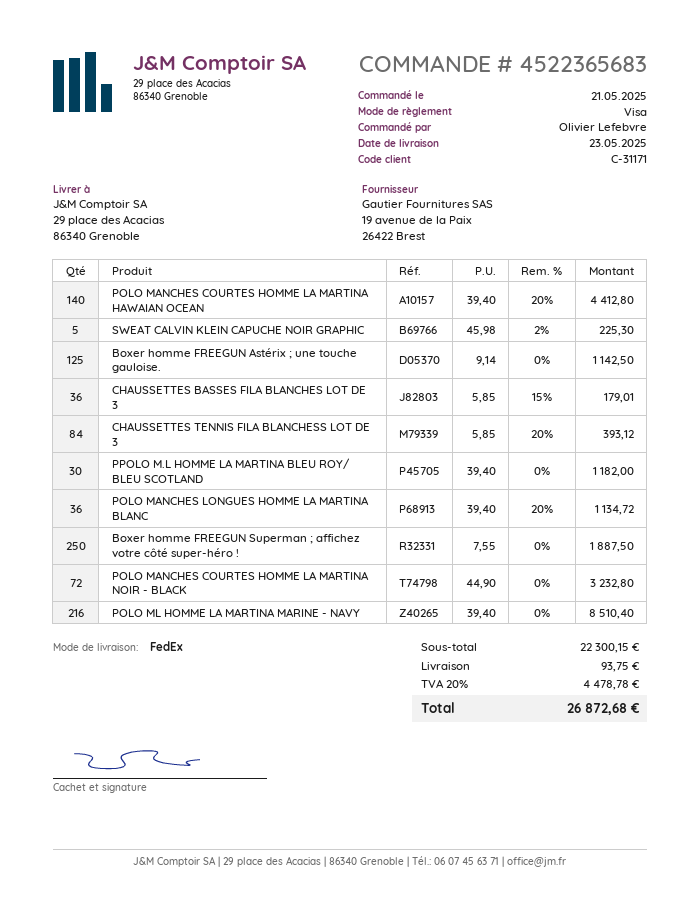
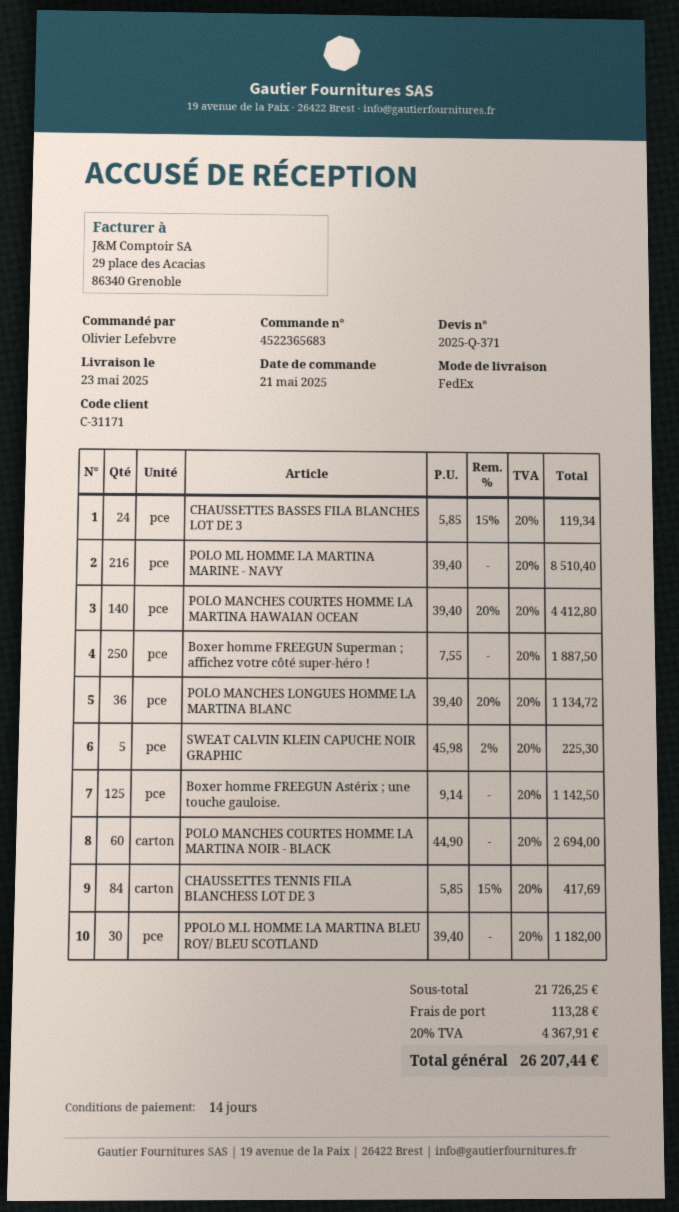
CHAUSSETTES BASSES FILA BLANCHES LOT DE 3: 36 x 5.85 - 15% = 179.01 -> 24 x 5.85 - 15% = 119.34
CHAUSSETTES TENNIS FILA BLANCHESS LOT DE 3: 84 x 5.85 - 20% = 393.12 -> 84 x 5.85 - 15% = 417.69
POLO MANCHES COURTES HOMME LA MARTINA NOIR - BLACK: 72 x 44.90 = 3232.80 -> 60 x 44.90 = 2694.00
subtotal: 22300.15 -> 21726.25
shipping: 93.75 -> 113.28
tax: 20% = 4478.78 -> 20% = 4367.91
total: 26872.68 -> 26207.44

